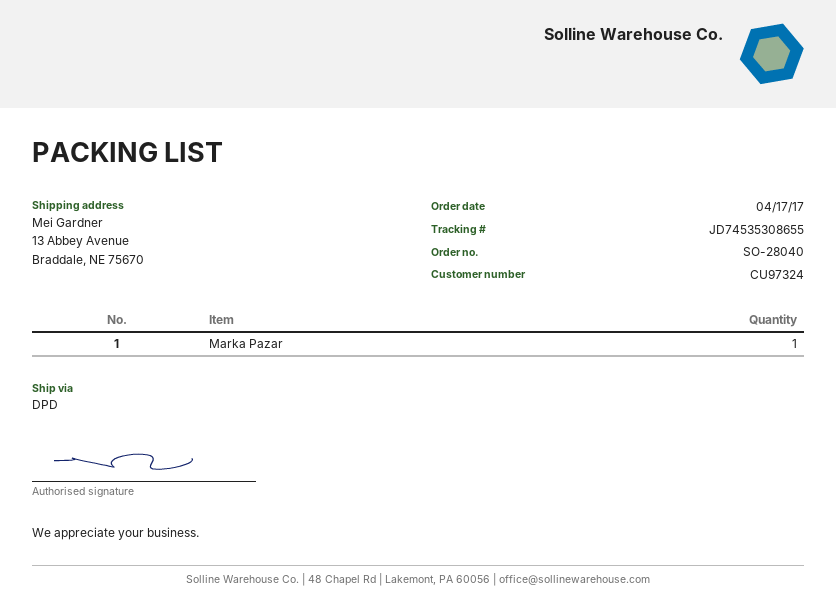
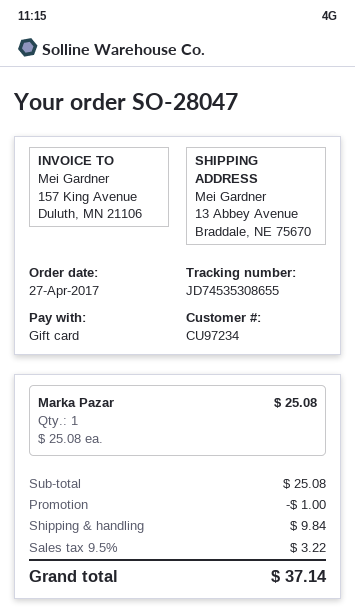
order number: SO-28040 -> SO-28047
order date: 2017-04-17 -> 2017-04-27
customer number: CU97324 -> CU97234

